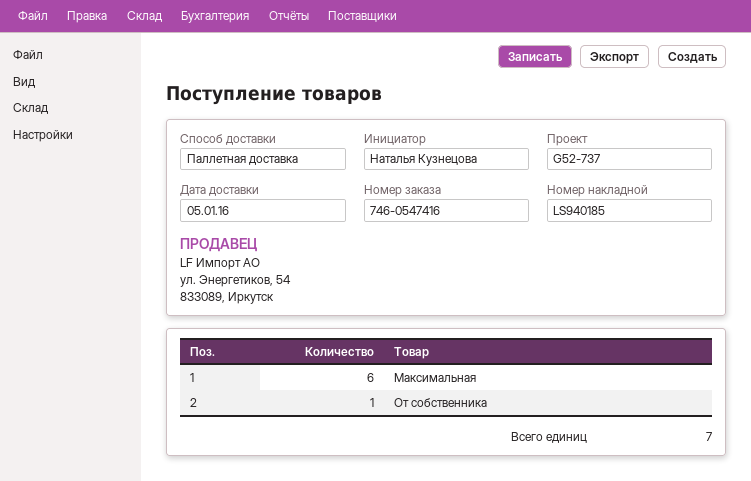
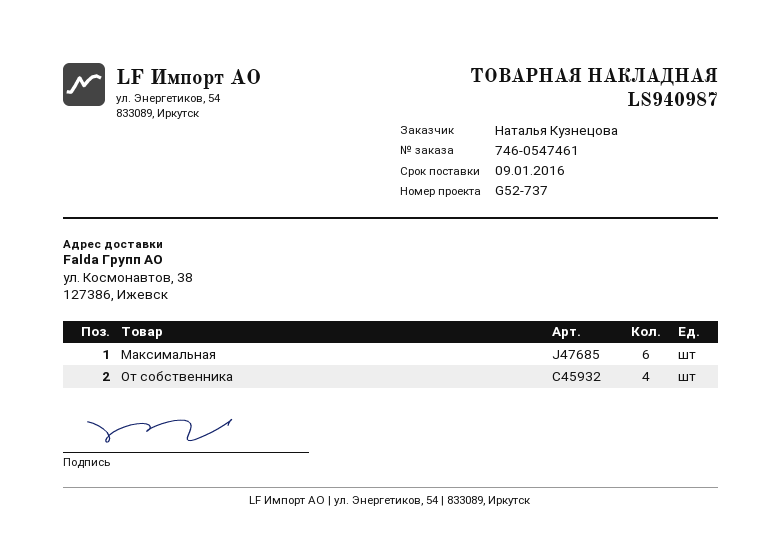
order number: 746-0547416 -> 746-0547461
delivery note number: LS940185 -> LS940987
delivery date: 2016-01-05 -> 2016-01-09
От собственника: 1 -> 4

